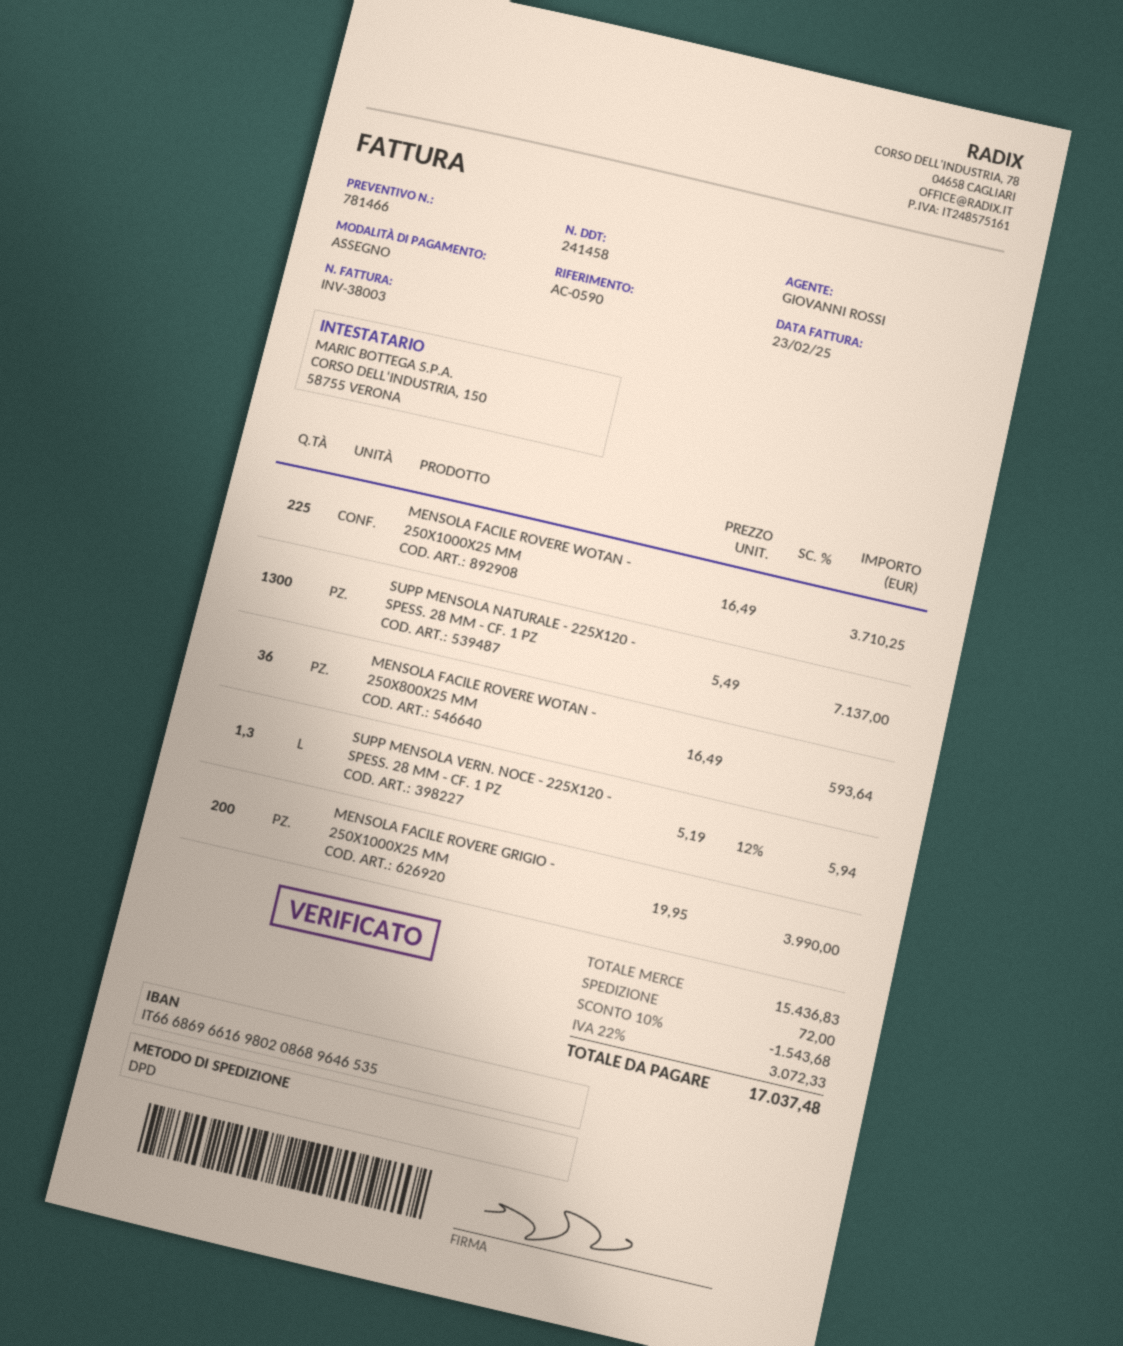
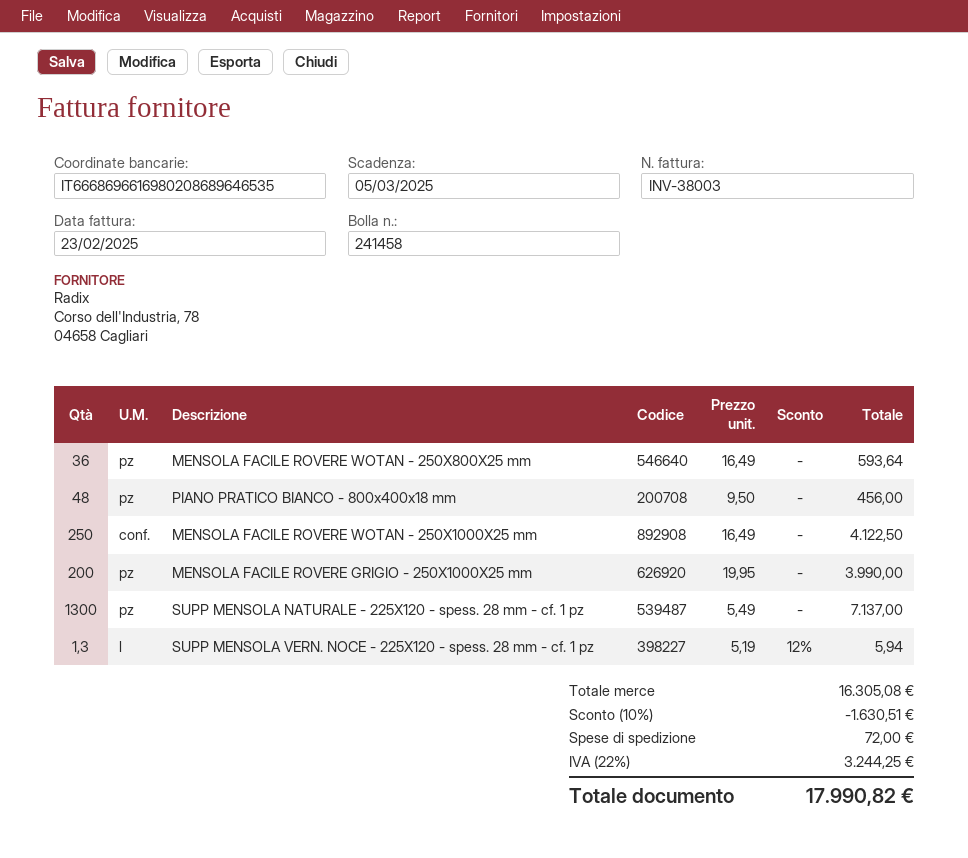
MENSOLA FACILE ROVERE WOTAN - 250X1000X25 MM: 225 x 16.49 = 3710.25 -> 250 x 16.49 = 4122.50
PIANO PRATICO BIANCO - 800x400x18 mm: none -> 48 x 9.50 = 456.00
subtotal: 15436.83 -> 16305.08
discount: 10% = 1543.68 -> 10% = 1630.51
tax: 22% = 3072.33 -> 22% = 3244.25
total: 17037.48 -> 17990.82

